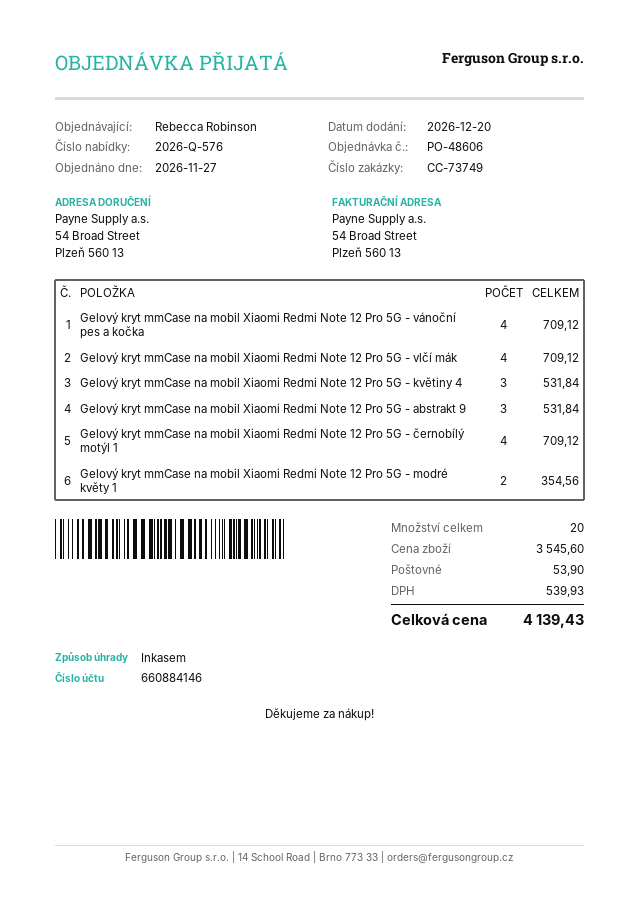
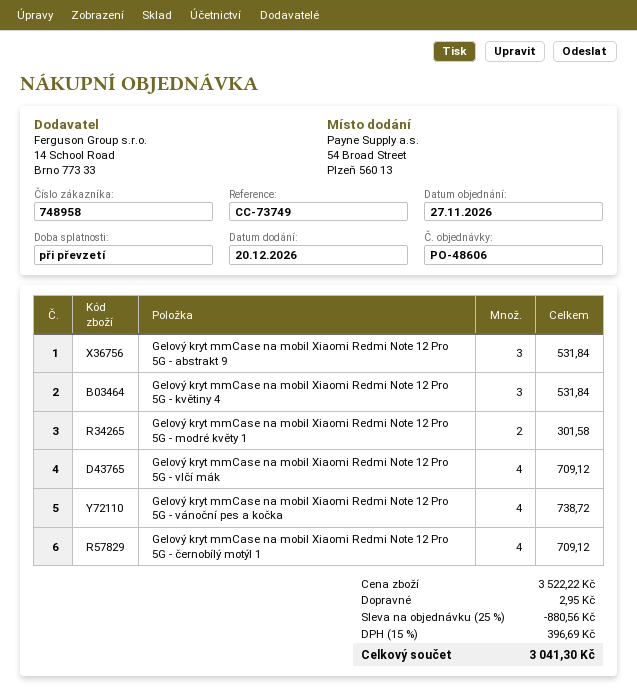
Gelový kryt mmCase na mobil Xiaomi Redmi Note 12 Pro 5G - vánoční pes a kočka: 4 for 709.12 -> 4 for 738.72
Gelový kryt mmCase na mobil Xiaomi Redmi Note 12 Pro 5G - modré květy 1: 2 for 354.56 -> 2 for 301.58
subtotal: 3545.60 -> 3522.22
discount: none -> 25% = 880.56
shipping: 53.90 -> 2.95
tax: 539.93 -> 396.69
total: 4139.43 -> 3041.30

